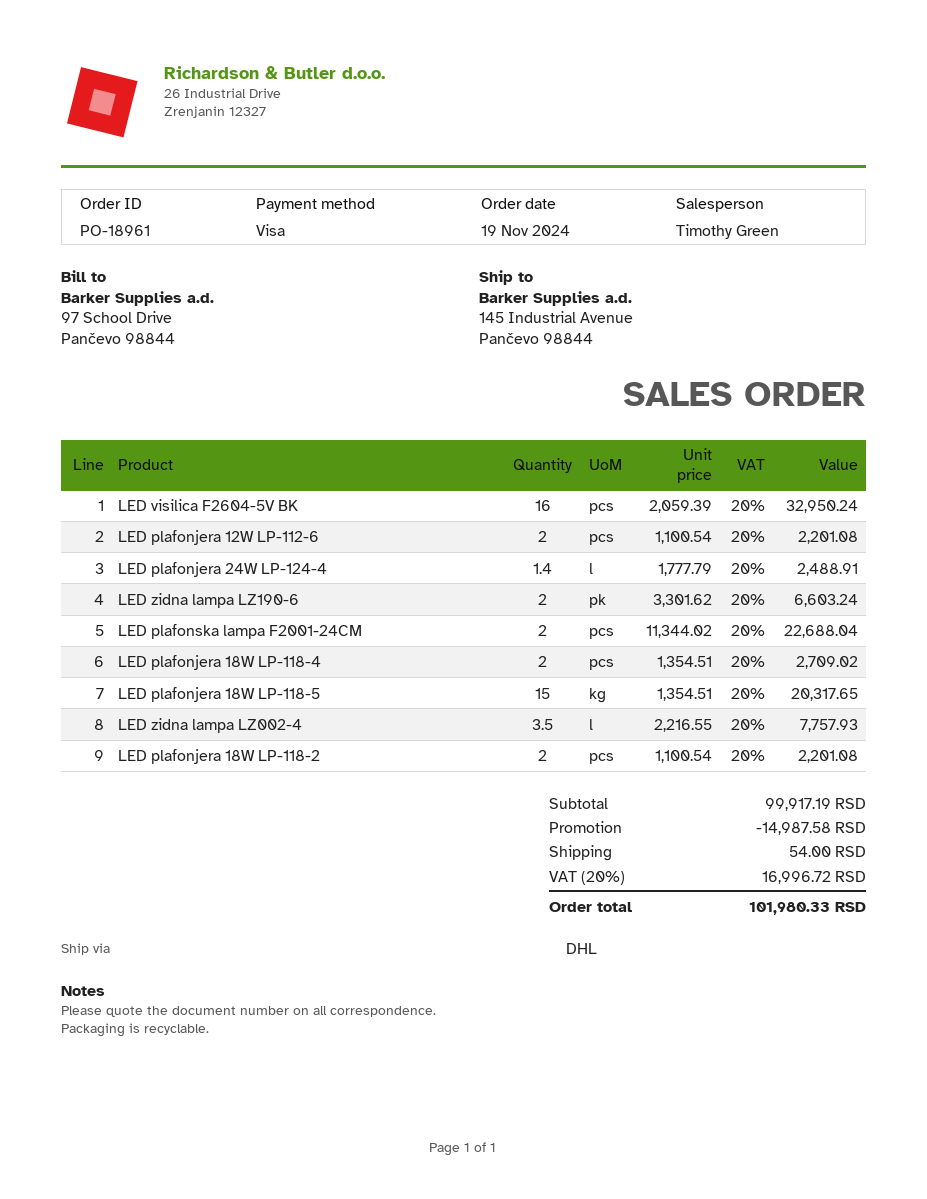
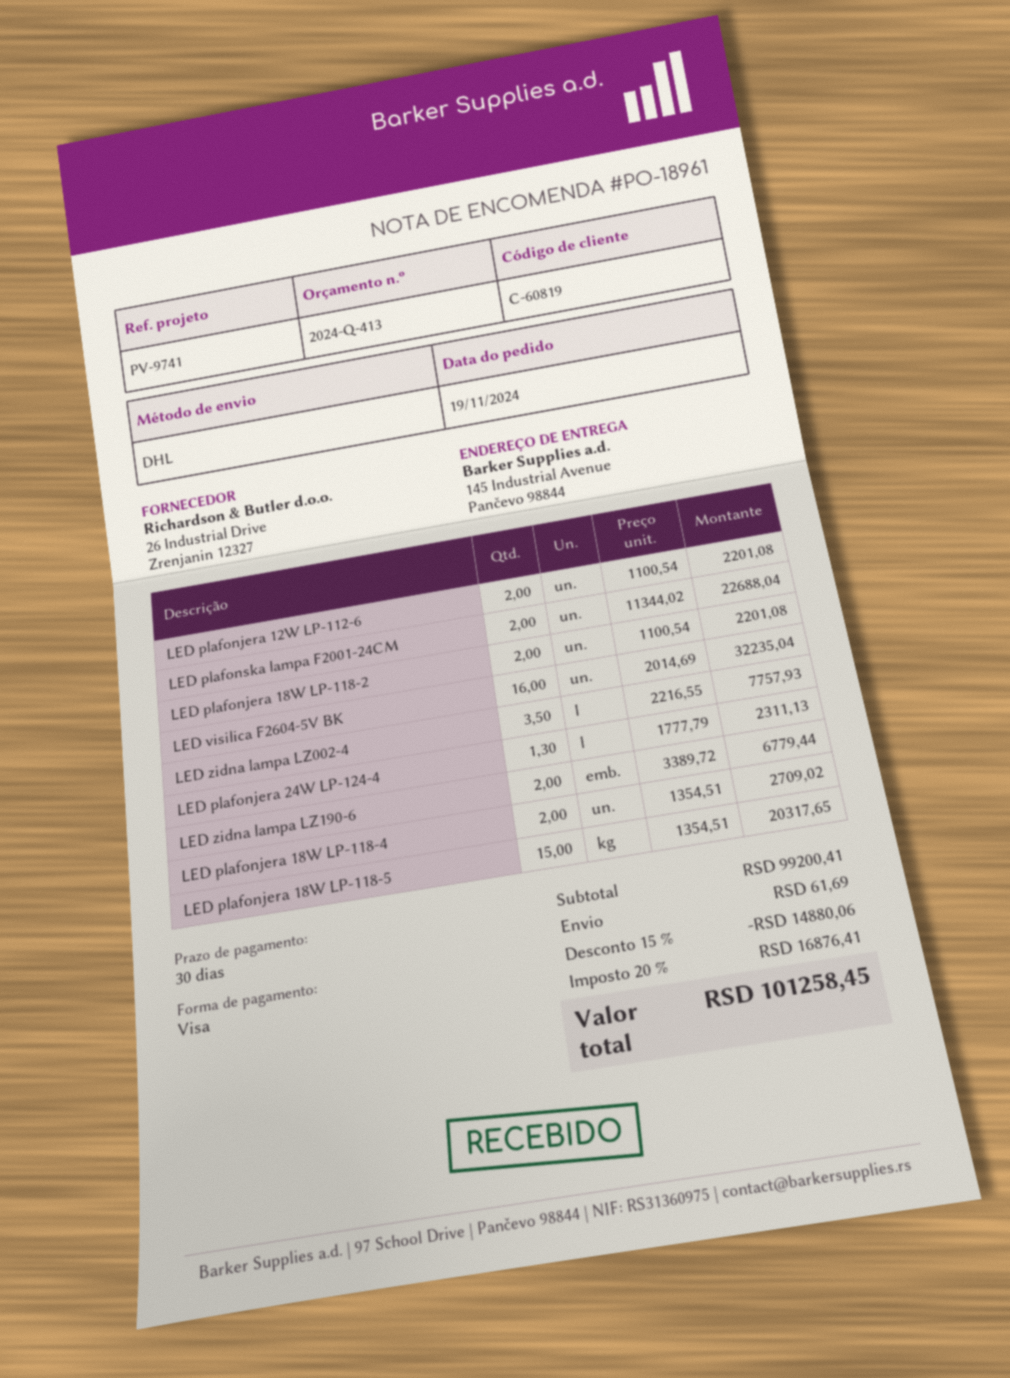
LED visilica F2604-5V BK: 16 x 2059.39 = 32950.24 -> 16 x 2014.69 = 32235.04
LED plafonjera 24W LP-124-4: 1.4 x 1777.79 = 2488.91 -> 1.3 x 1777.79 = 2311.13
LED zidna lampa LZ190-6: 2 x 3301.62 = 6603.24 -> 2 x 3389.72 = 6779.44
subtotal: 99917.19 -> 99200.41
discount: 14987.58 -> 14880.06
shipping: 54.00 -> 61.69
tax: 20% = 16996.72 -> 20% = 16876.41
total: 101980.33 -> 101258.45

